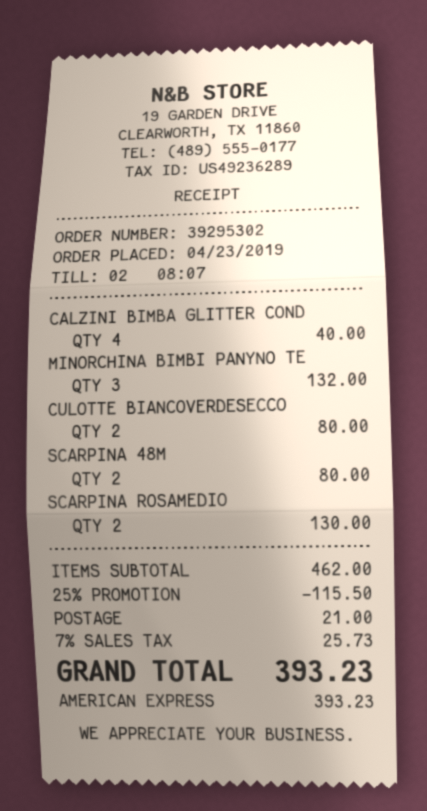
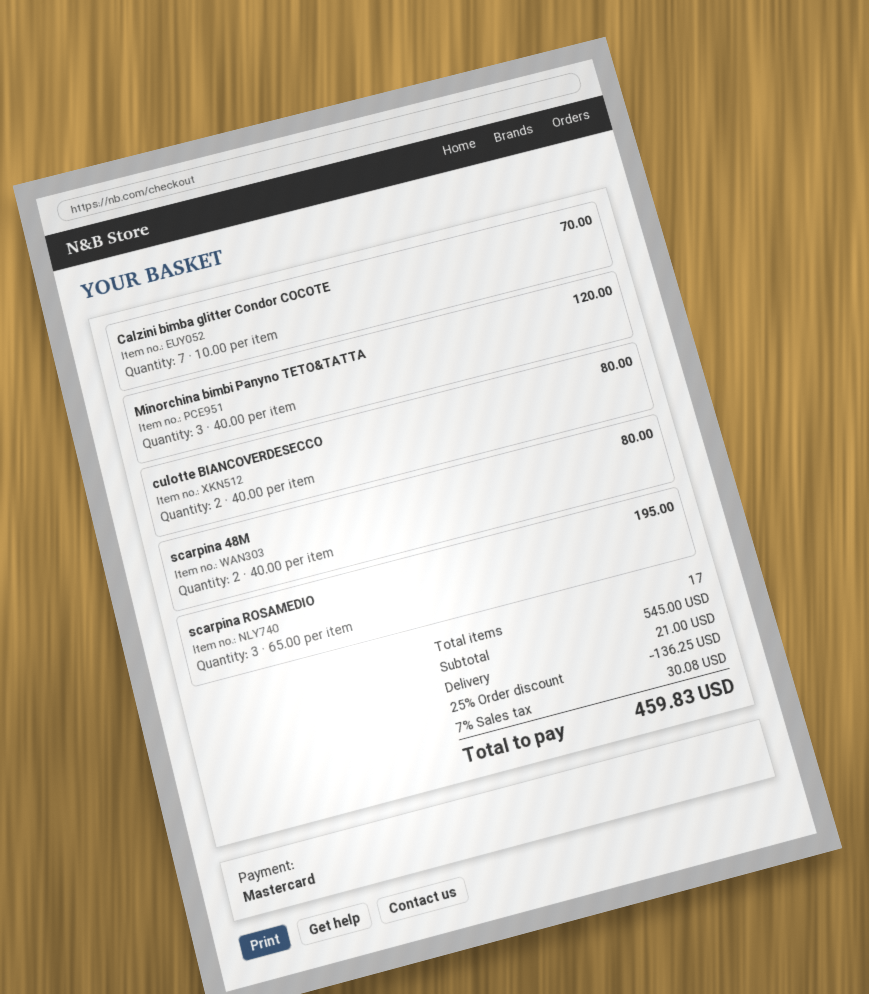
payment method: American Express -> Mastercard
CALZINI BIMBA GLITTER COND: 4 for 40.00 -> 7 for 70.00
MINORCHINA BIMBI PANYNO TE: 3 for 132.00 -> 3 for 120.00
SCARPINA ROSAMEDIO: 2 for 130.00 -> 3 for 195.00
subtotal: 462.00 -> 545.00
discount: 25% = 115.50 -> 25% = 136.25
tax: 7% = 25.73 -> 7% = 30.08
total: 393.23 -> 459.83

